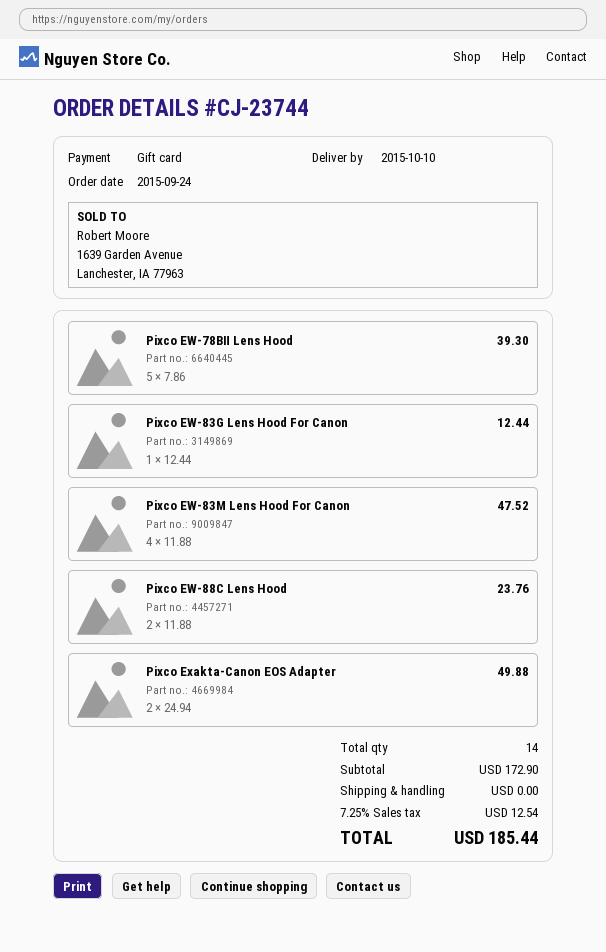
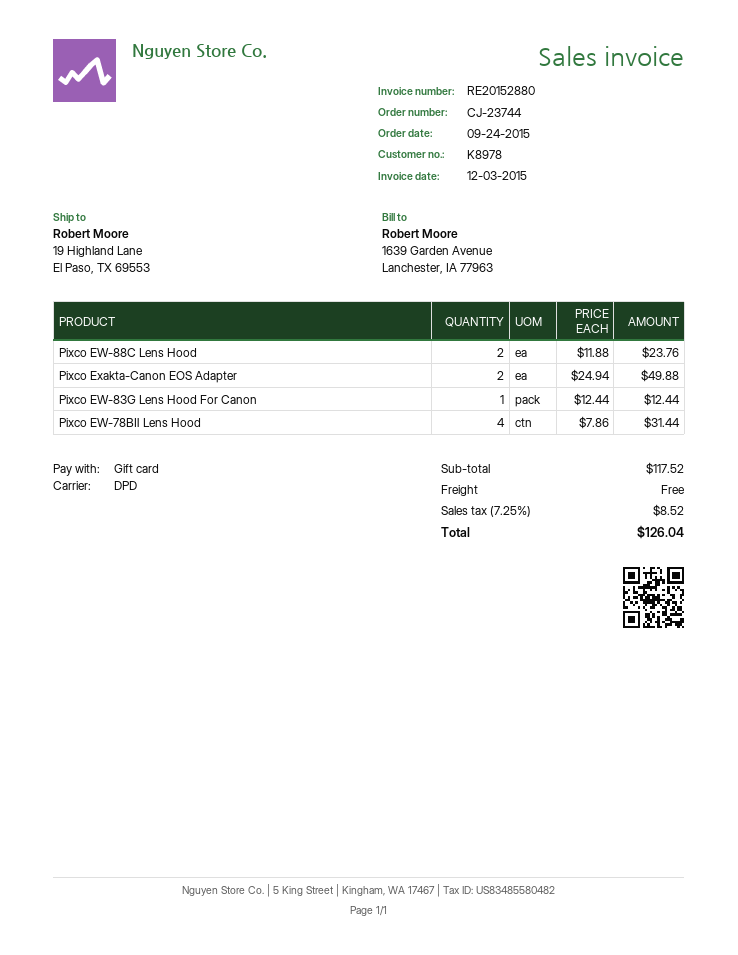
Pixco EW-78BⅡ Lens Hood: 5 x 7.86 = 39.30 -> 4 x 7.86 = 31.44
Pixco EW-83M Lens Hood For Canon: 4 x 11.88 = 47.52 -> none
subtotal: 172.90 -> 117.52
tax: 7.25% = 12.54 -> 7.25% = 8.52
total: 185.44 -> 126.04

